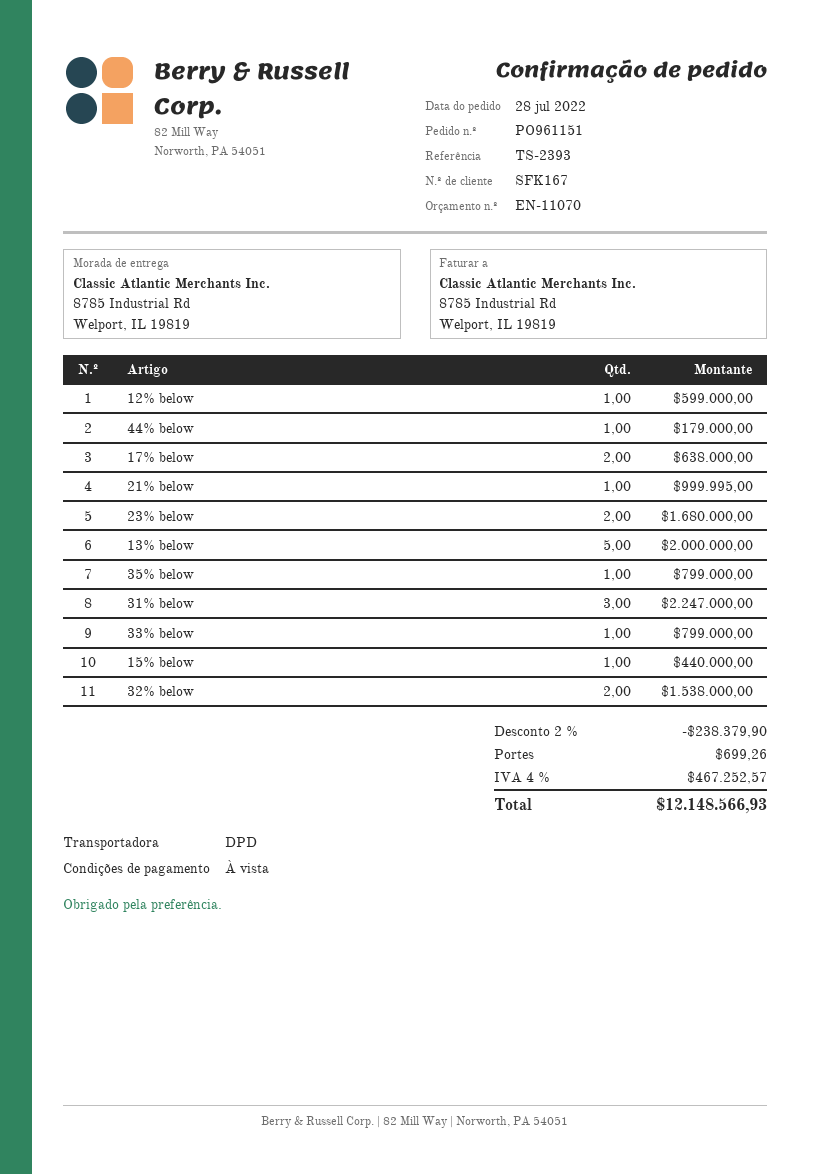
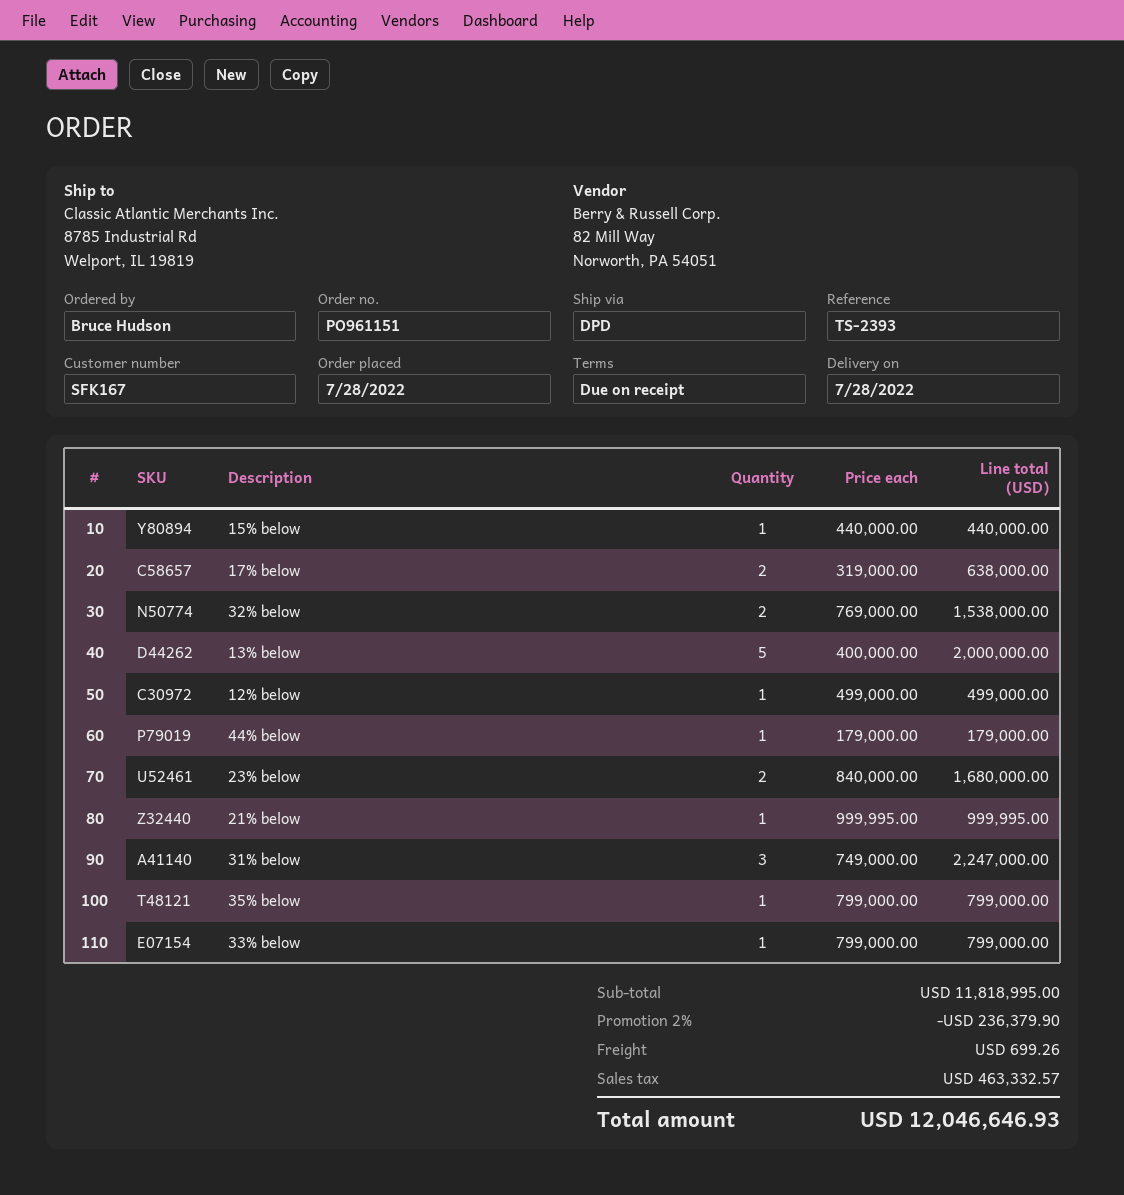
12% below: 1 for 599000.00 -> 1 for 499000.00
discount: 2% = 238379.90 -> 2% = 236379.90
tax: 467252.57 -> 463332.57
total: 12148566.93 -> 12046646.93

